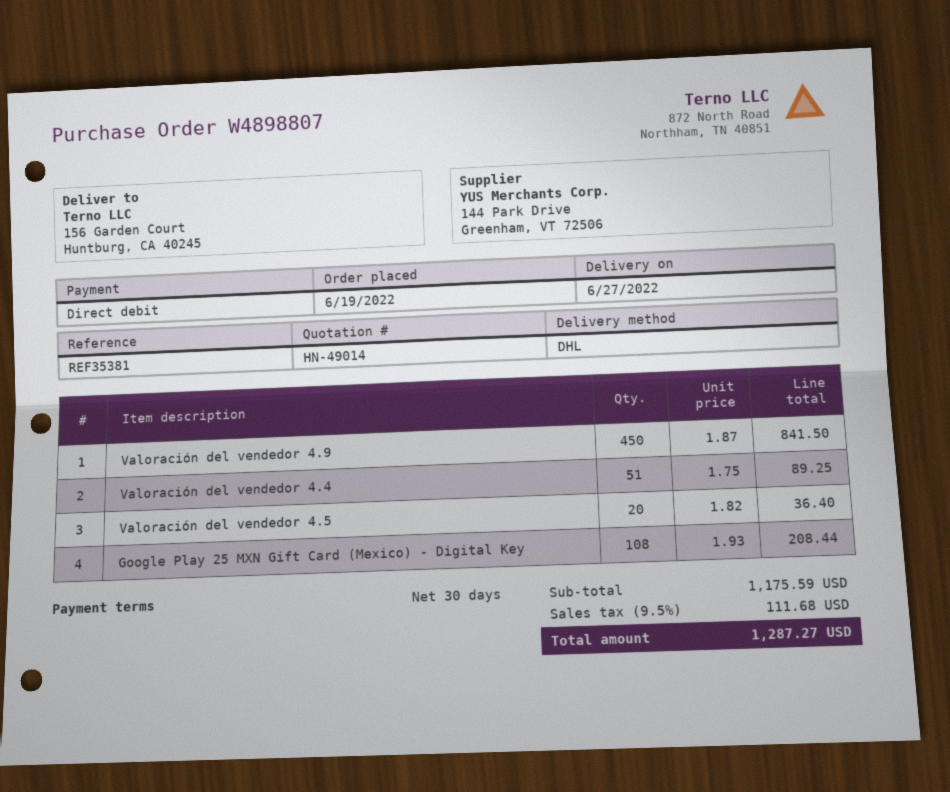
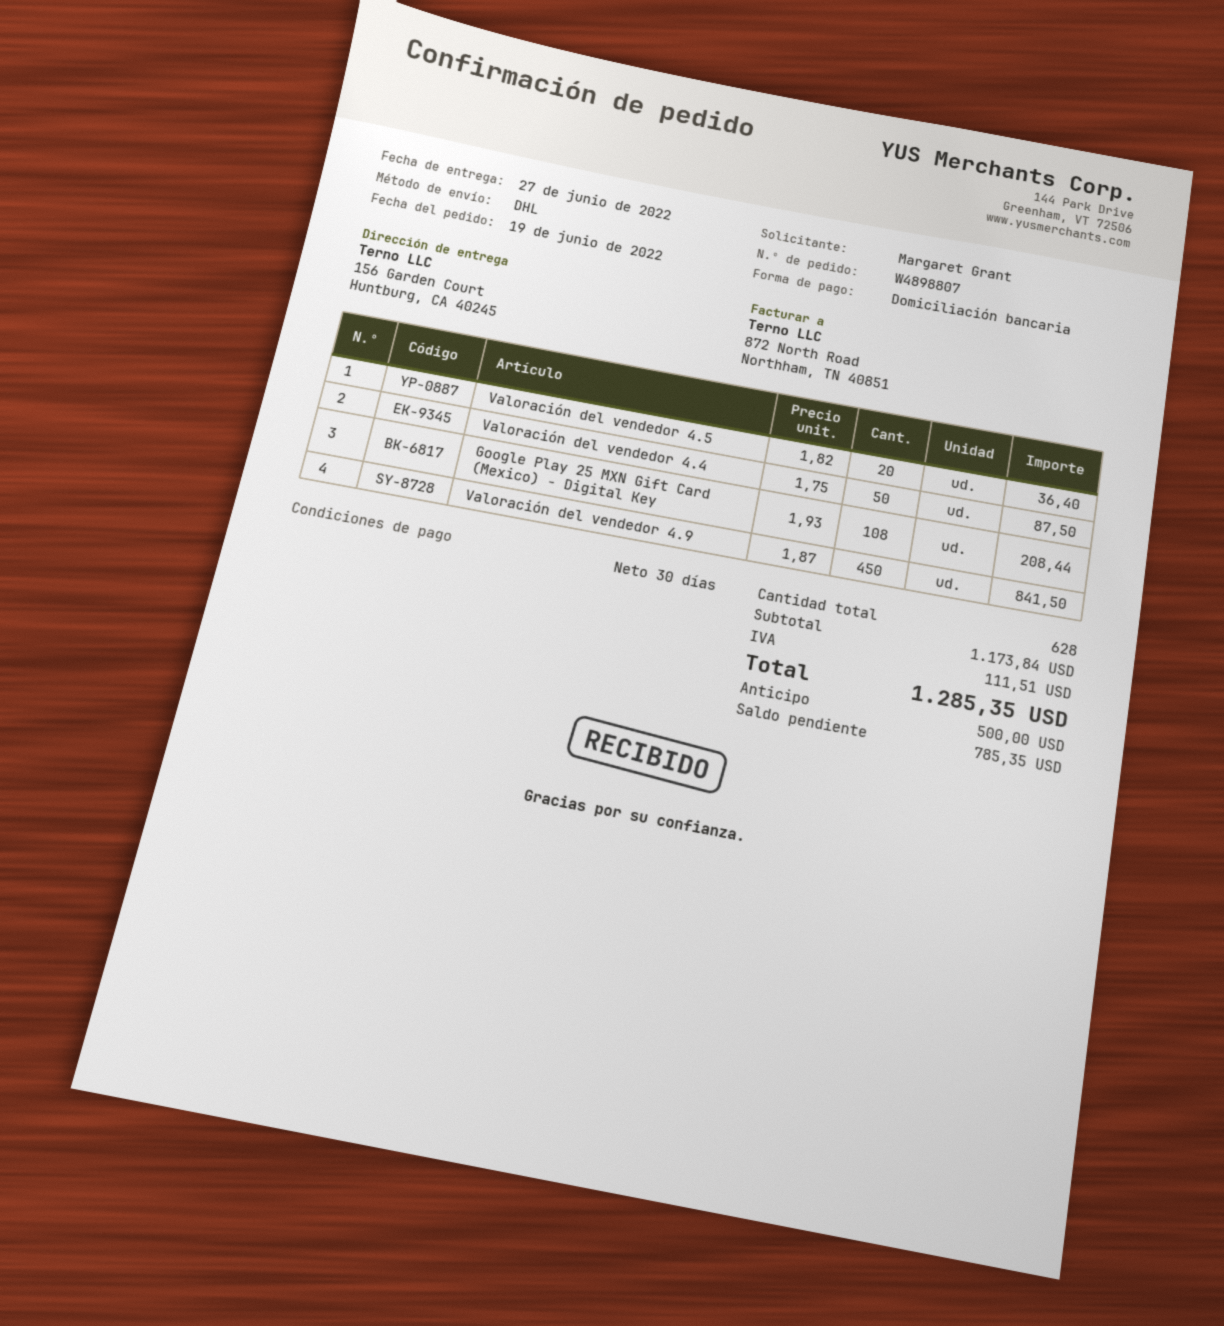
Valoración del vendedor 4.4: 51 x 1.75 = 89.25 -> 50 x 1.75 = 87.50
subtotal: 1175.59 -> 1173.84
tax: 111.68 -> 111.51
total: 1287.27 -> 1285.35

